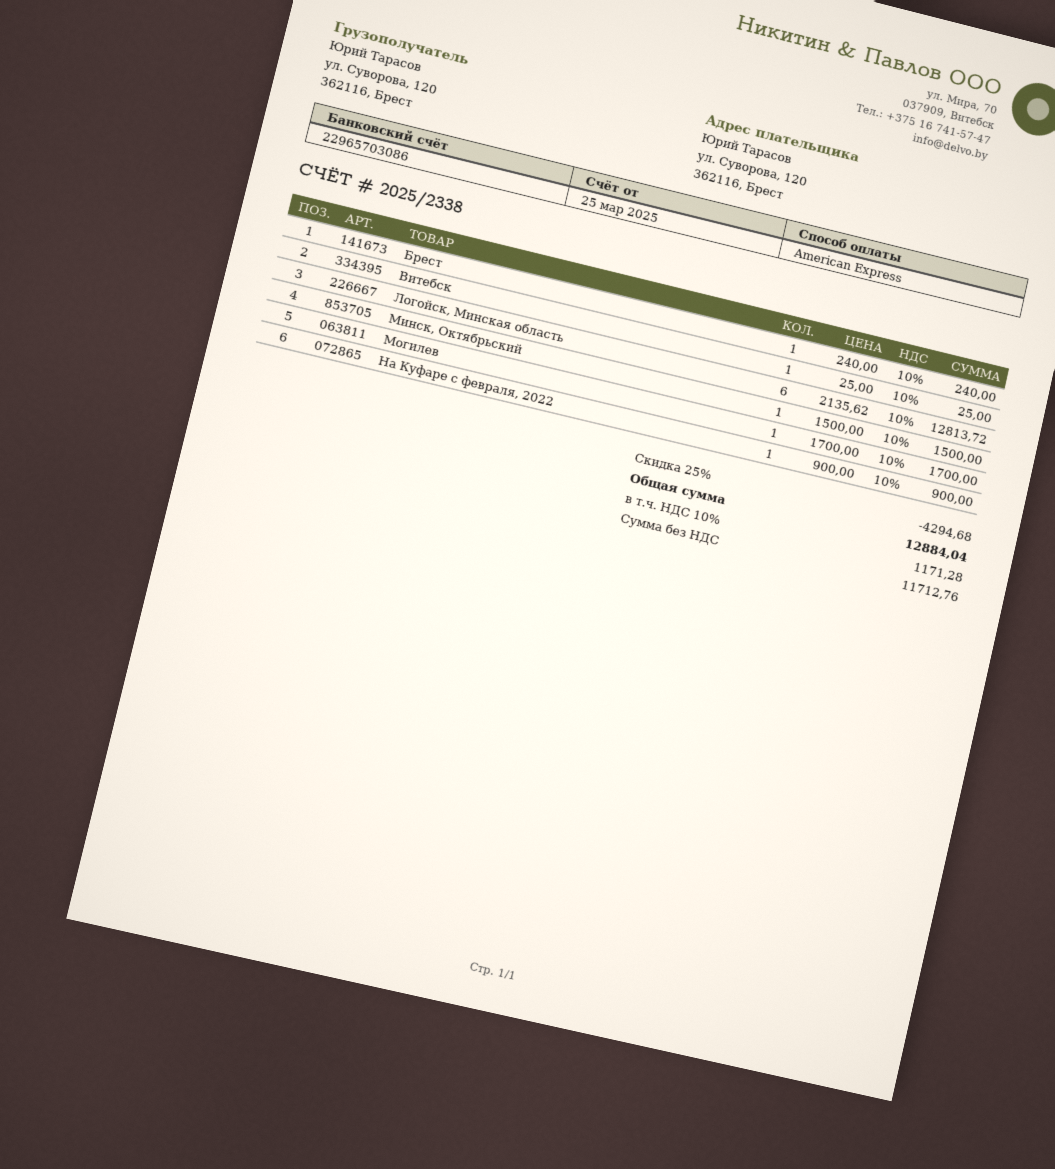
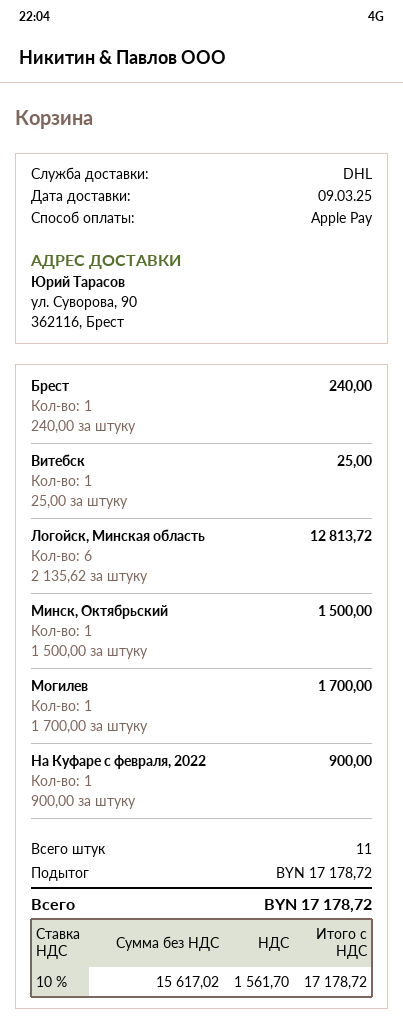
payment method: American Express -> Apple Pay
ship to: ул. Суворова, 120, 362116, Брест -> ул. Суворова, 90, 362116, Брест
discount: 25% = 4294.68 -> none
net: 11712.76 -> 15617.02
tax: 10% = 1171.28 -> 10% = 1561.70
total: 12884.04 -> 17178.72

